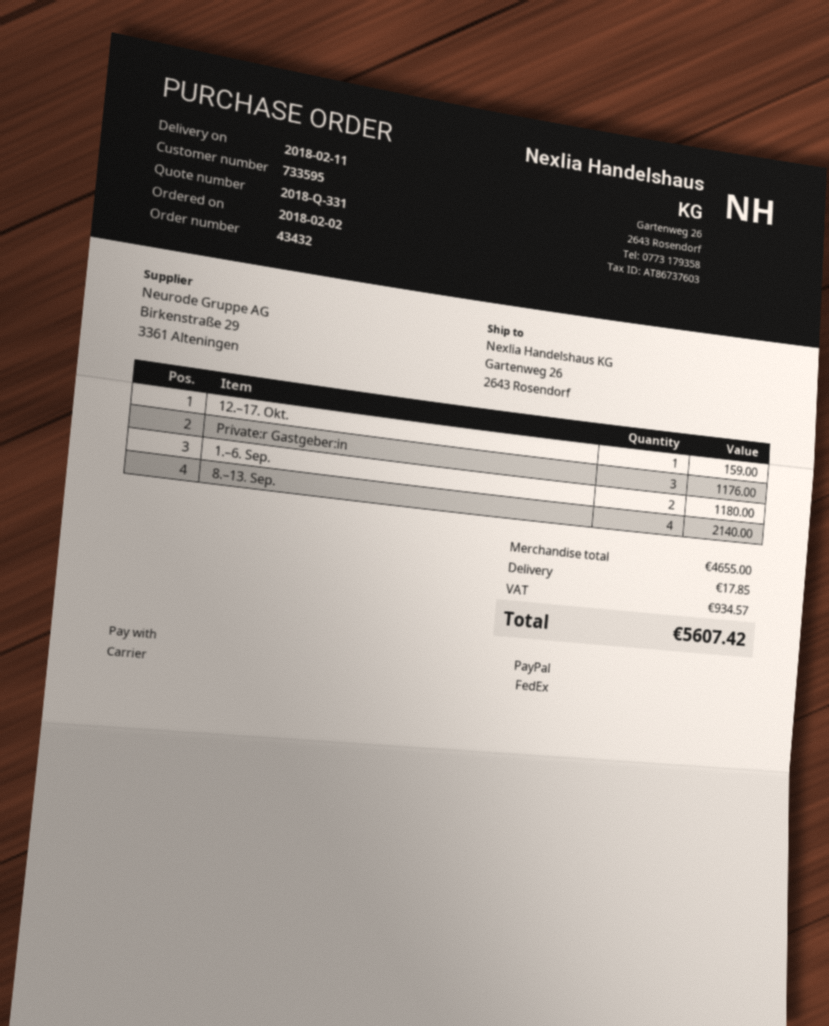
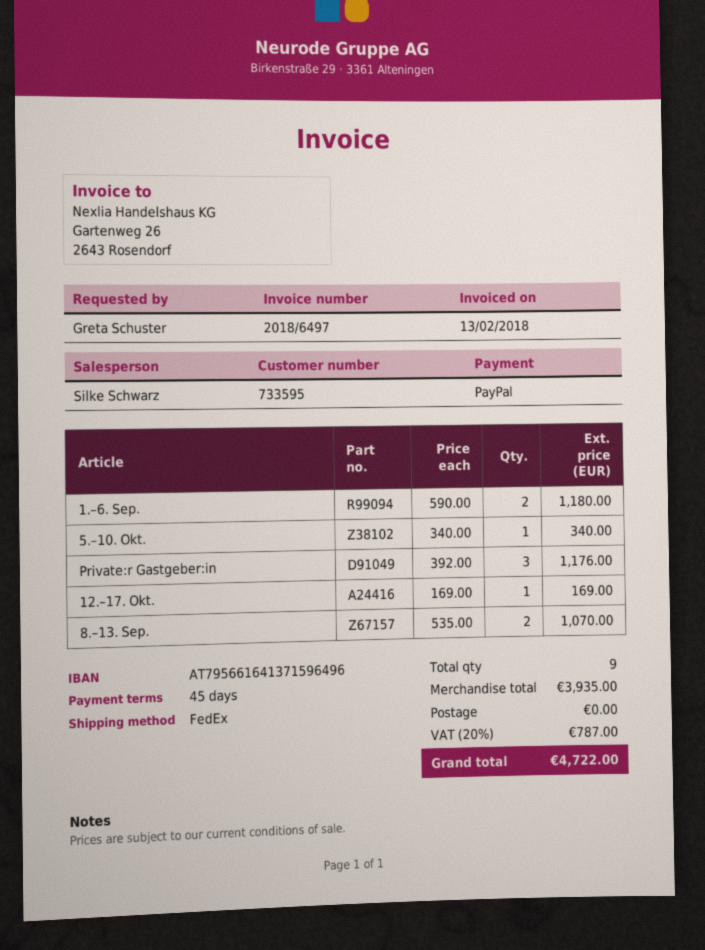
12.–17. Okt.: 1 for 159.00 -> 1 for 169.00
8.–13. Sep.: 4 for 2140.00 -> 2 for 1070.00
5.–10. Okt.: none -> 1 for 340.00
subtotal: 4655.00 -> 3935.00
shipping: 17.85 -> 0.00
tax: 934.57 -> 787.00
total: 5607.42 -> 4722.00

